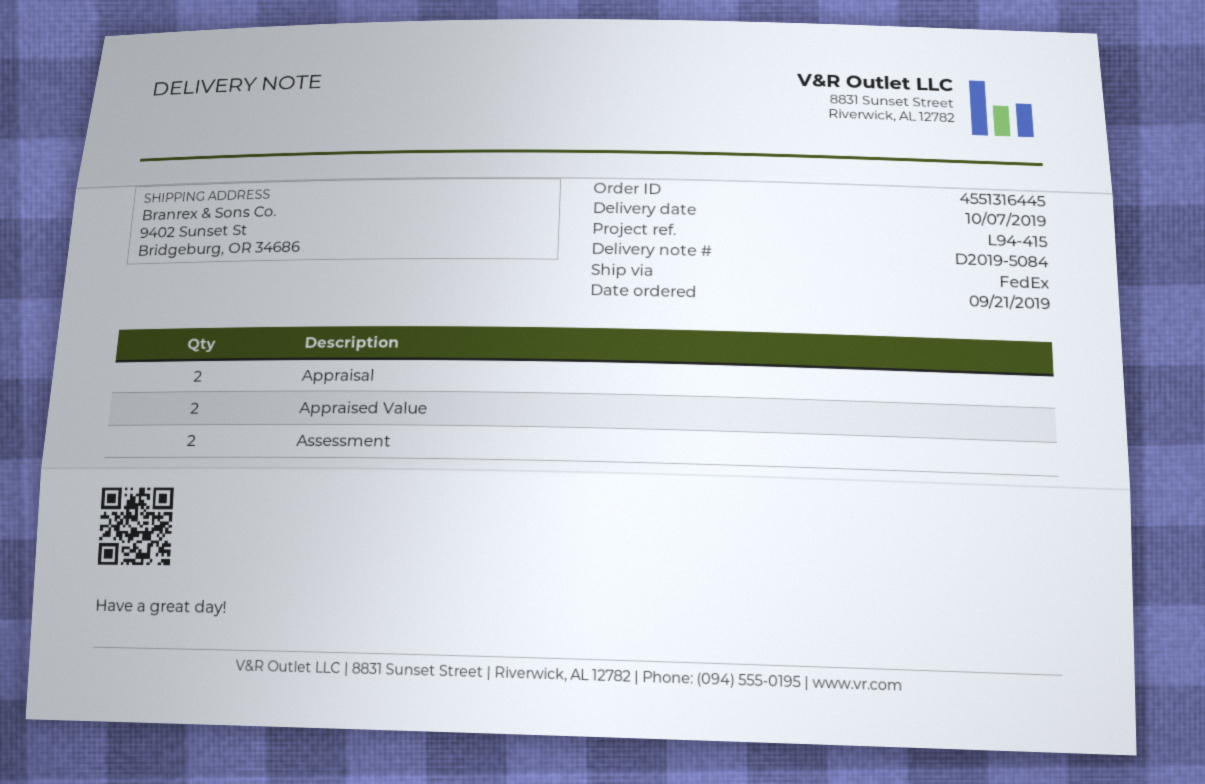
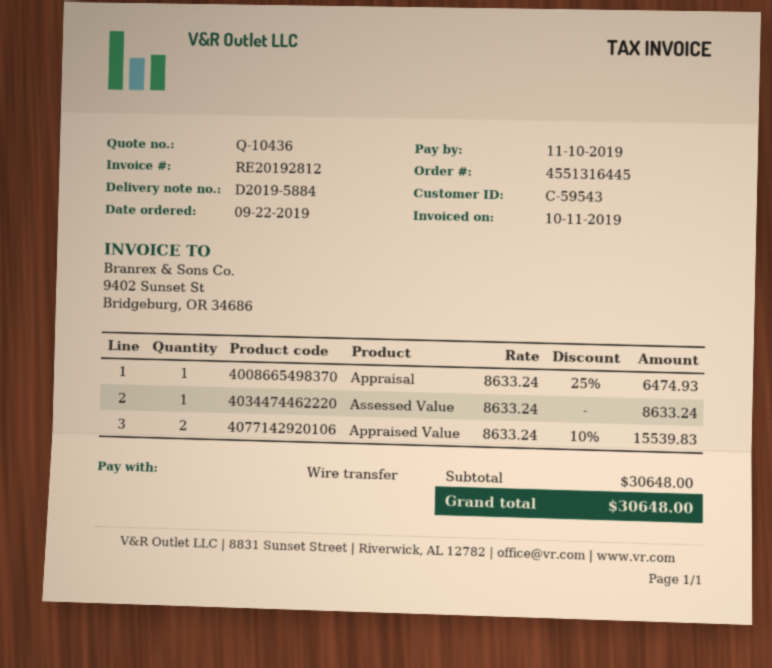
order date: 2019-09-21 -> 2019-09-22
delivery note number: D2019-5084 -> D2019-5884
Appraisal: 2 -> 1
Assessment: 2 -> none
Assessed Value: none -> 1

